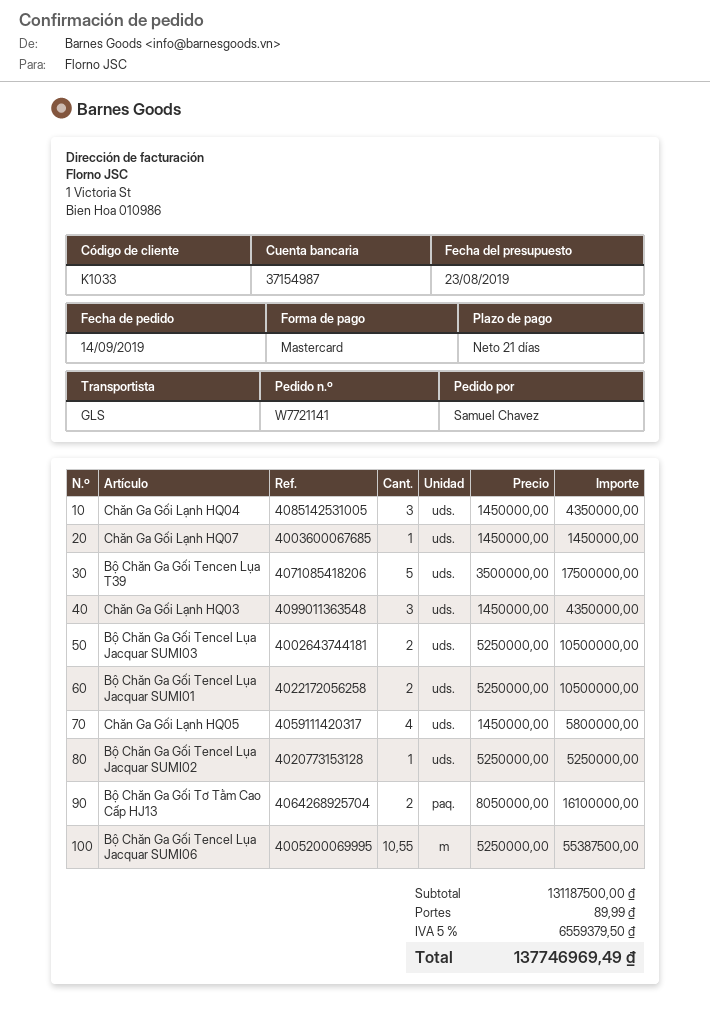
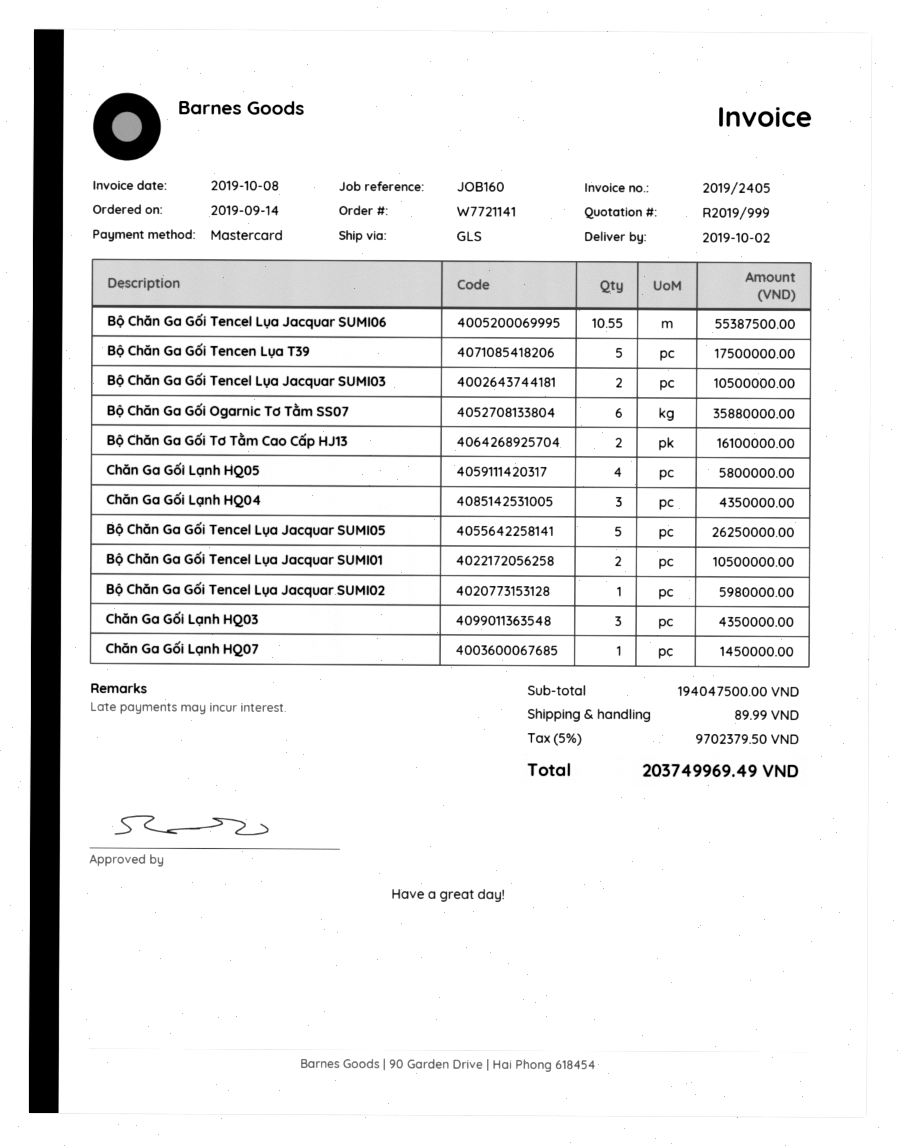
Bộ Chăn Ga Gối Tencel Lụa Jacquar SUMI02: 1 for 5250000.00 -> 1 for 5980000.00
Bộ Chăn Ga Gối Ogarnic Tơ Tằm SS07: none -> 6 for 35880000.00
Bộ Chăn Ga Gối Tencel Lụa Jacquar SUMI05: none -> 5 for 26250000.00
subtotal: 131187500.00 -> 194047500.00
tax: 5% = 6559379.50 -> 5% = 9702379.50
total: 137746969.49 -> 203749969.49

